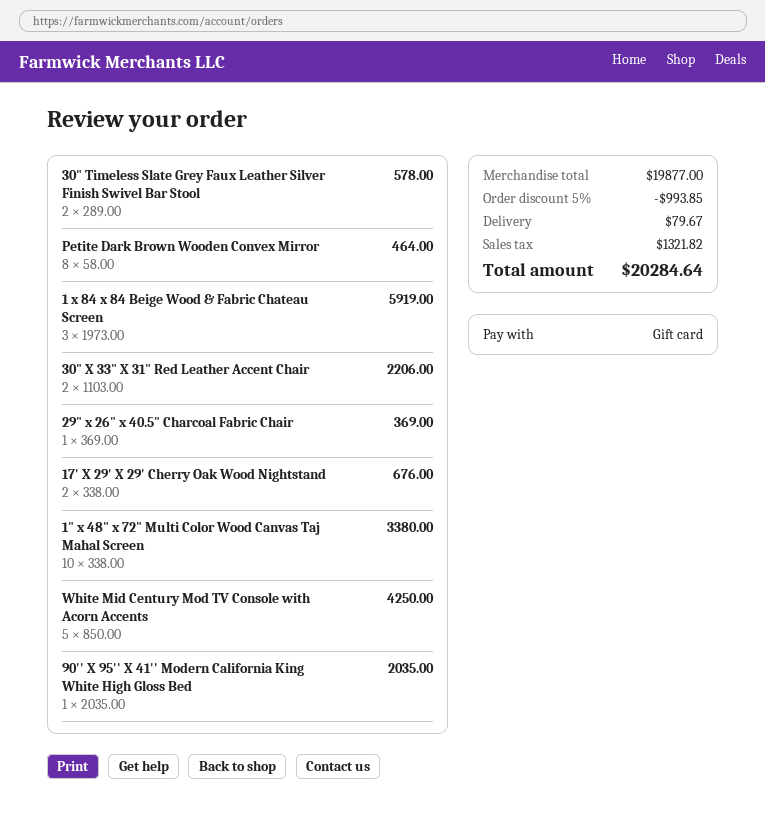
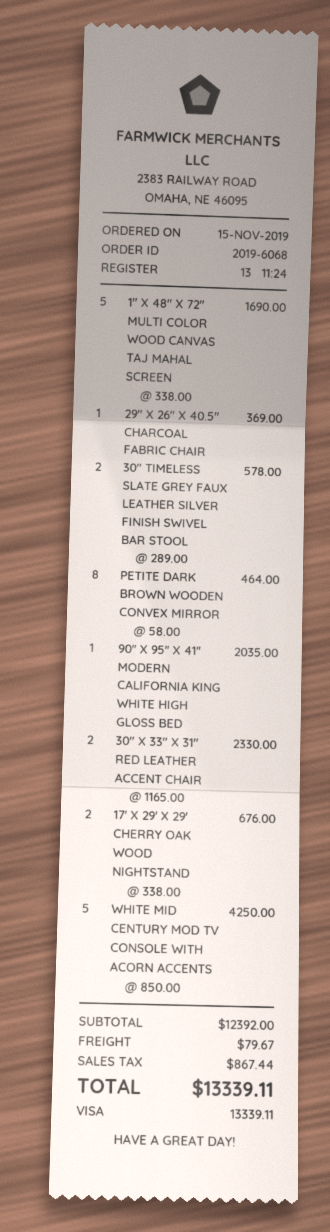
payment method: gift card -> Visa
1 x 84 x 84 Beige Wood & Fabric Chateau Screen: 3 x 1973.00 = 5919.00 -> none
30" X 33" X 31" Red Leather Accent Chair: 2 x 1103.00 = 2206.00 -> 2 x 1165.00 = 2330.00
1" x 48" x 72" Multi Color Wood Canvas Taj Mahal Screen: 10 x 338.00 = 3380.00 -> 5 x 338.00 = 1690.00
subtotal: 19877.00 -> 12392.00
discount: 5% = 993.85 -> none
tax: 1321.82 -> 867.44
total: 20284.64 -> 13339.11

